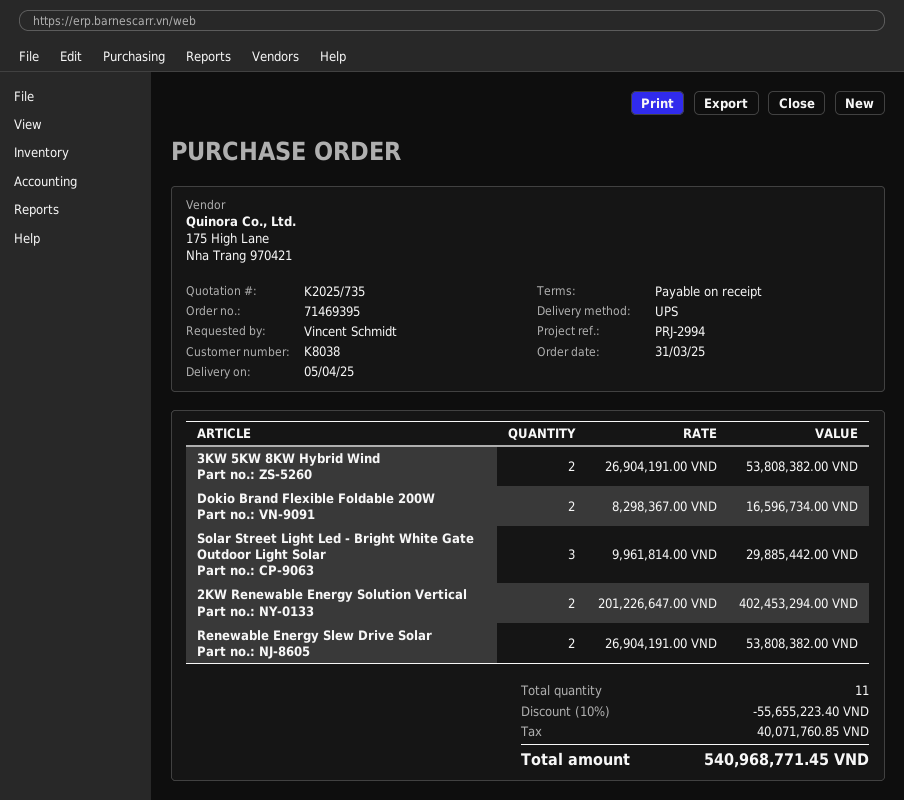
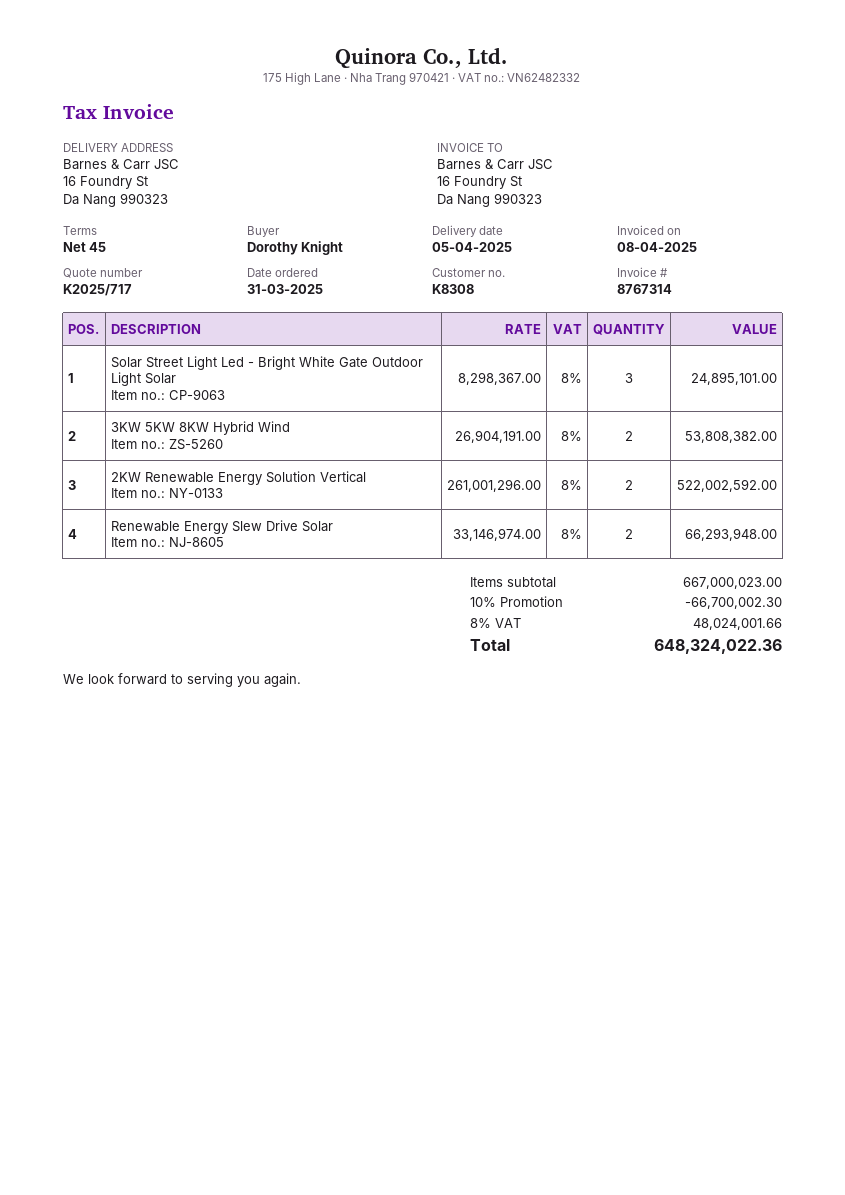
quote number: K2025/735 -> K2025/717
payment terms: on receipt -> 45 days
customer number: K8038 -> K8308
ordered by: Vincent Schmidt -> Dorothy Knight
Dokio Brand Flexible Foldable 200W: 2 x 8298367.00 = 16596734.00 -> none
Solar Street Light Led - Bright White Gate Outdoor Light Solar: 3 x 9961814.00 = 29885442.00 -> 3 x 8298367.00 = 24895101.00
2KW Renewable Energy Solution Vertical: 2 x 201226647.00 = 402453294.00 -> 2 x 261001296.00 = 522002592.00
Renewable Energy Slew Drive Solar: 2 x 26904191.00 = 53808382.00 -> 2 x 33146974.00 = 66293948.00
discount: 10% = 55655223.40 -> 10% = 66700002.30
tax: 40071760.85 -> 48024001.66
total: 540968771.45 -> 648324022.36

